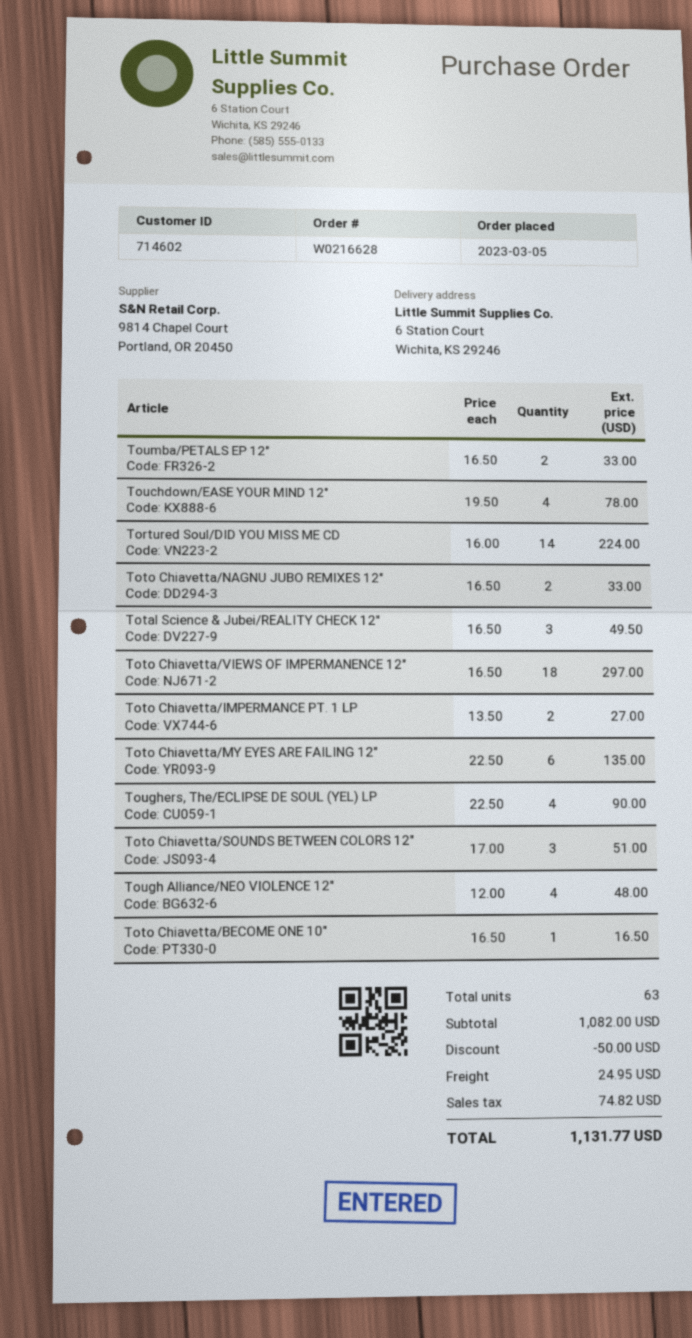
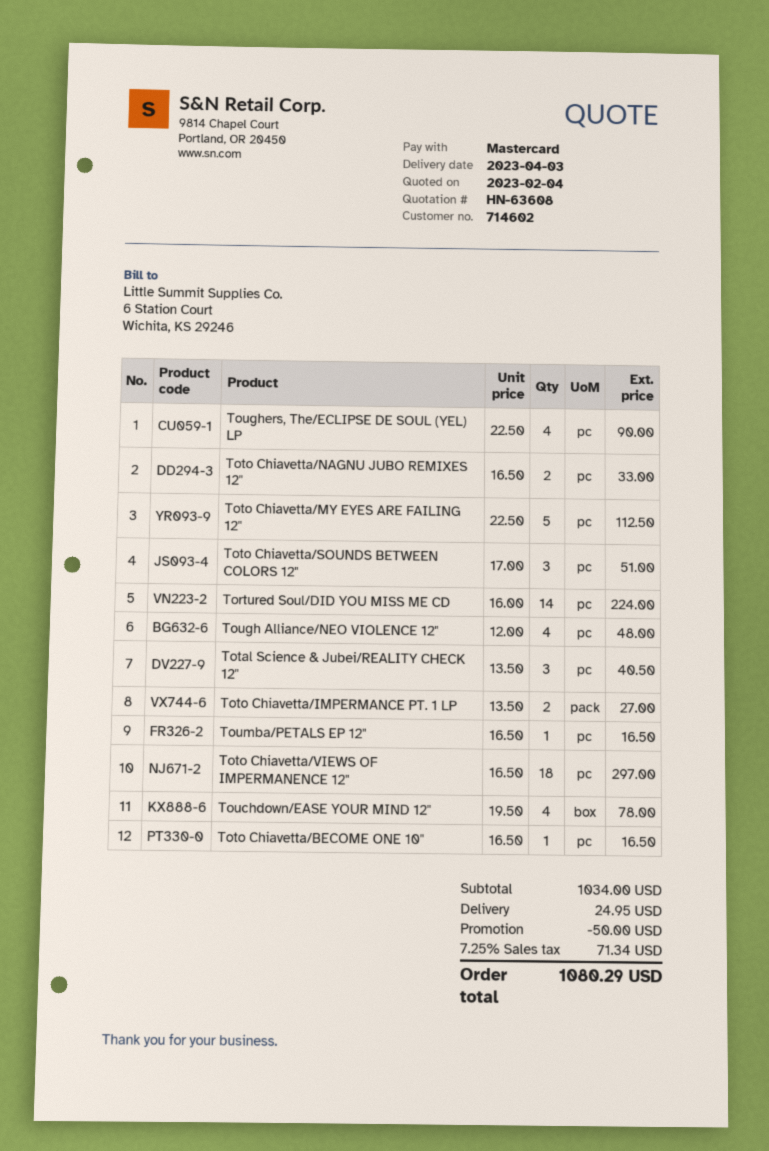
Toumba/PETALS EP 12": 2 x 16.50 = 33.00 -> 1 x 16.50 = 16.50
Total Science & Jubei/REALITY CHECK 12": 3 x 16.50 = 49.50 -> 3 x 13.50 = 40.50
Toto Chiavetta/MY EYES ARE FAILING 12": 6 x 22.50 = 135.00 -> 5 x 22.50 = 112.50
subtotal: 1082.00 -> 1034.00
tax: 74.82 -> 71.34
total: 1131.77 -> 1080.29

